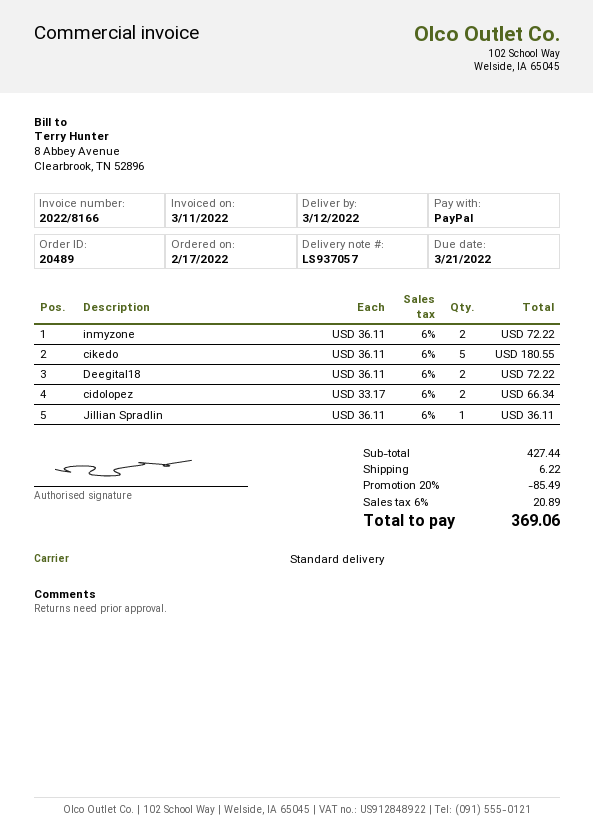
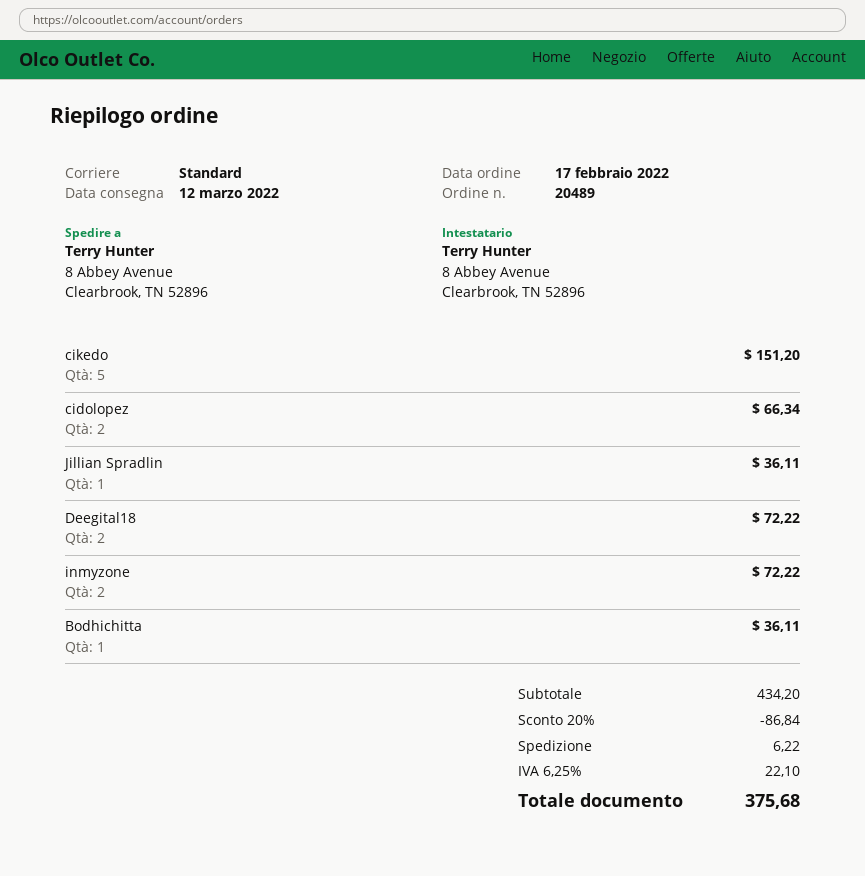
cikedo: 5 for 180.55 -> 5 for 151.20
Bodhichitta: none -> 1 for 36.11
subtotal: 427.44 -> 434.20
discount: 20% = 85.49 -> 20% = 86.84
tax: 6% = 20.89 -> 6.25% = 22.10
total: 369.06 -> 375.68

